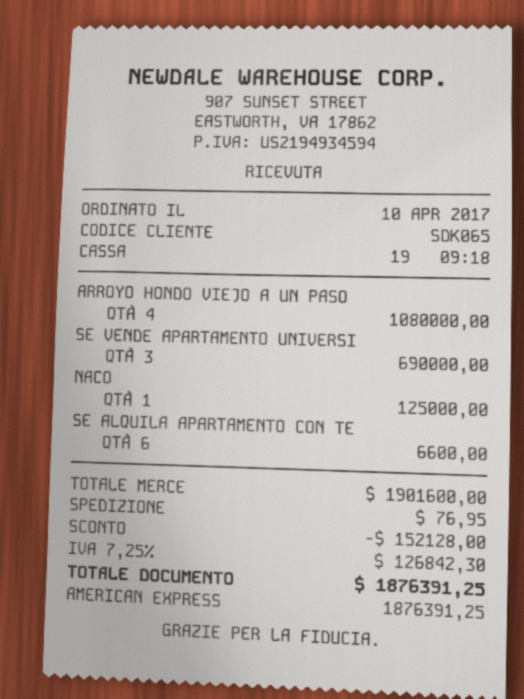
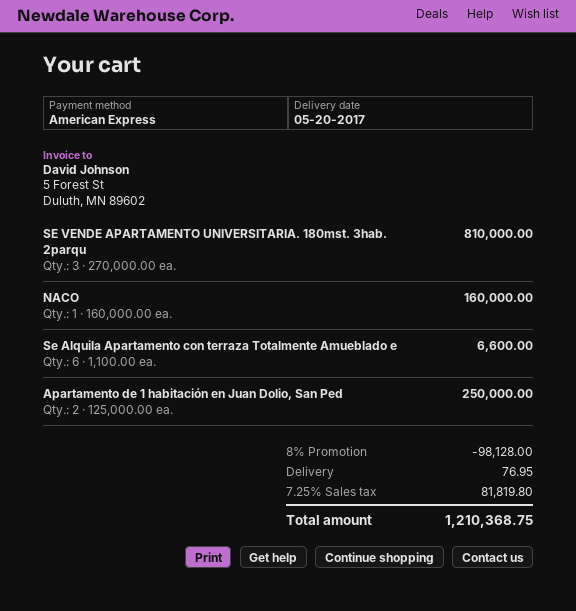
ARROYO HONDO VIEJO A UN PASO: 4 for 1080000.00 -> none
SE VENDE APARTAMENTO UNIVERSI: 3 for 690000.00 -> 3 for 810000.00
NACO: 1 for 125000.00 -> 1 for 160000.00
Apartamento de 1 habitación en Juan Dolio, San Ped: none -> 2 for 250000.00
discount: 152128.00 -> 98128.00
tax: 7.25% = 126842.30 -> 7.25% = 81819.80
total: 1876391.25 -> 1210368.75

